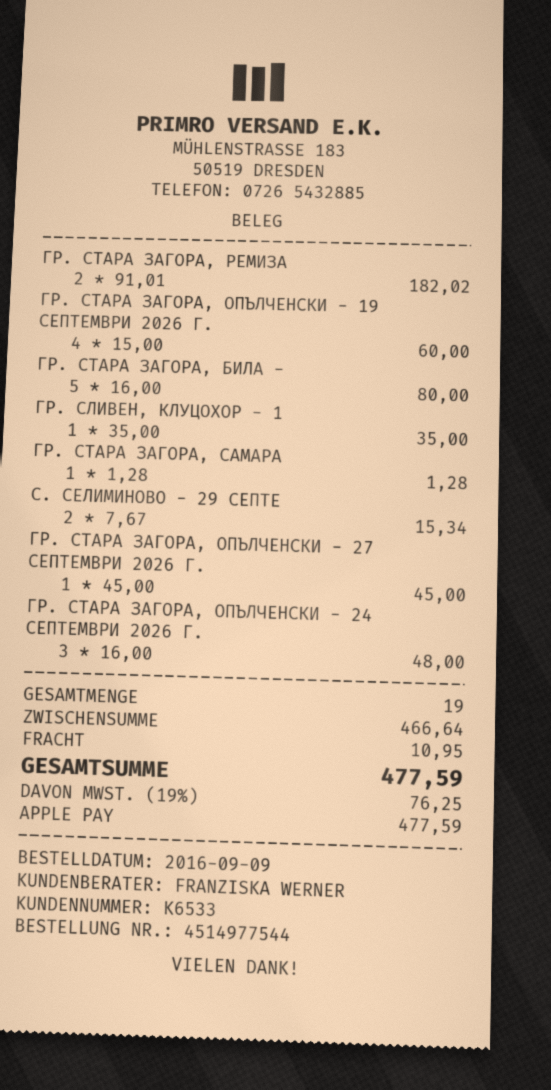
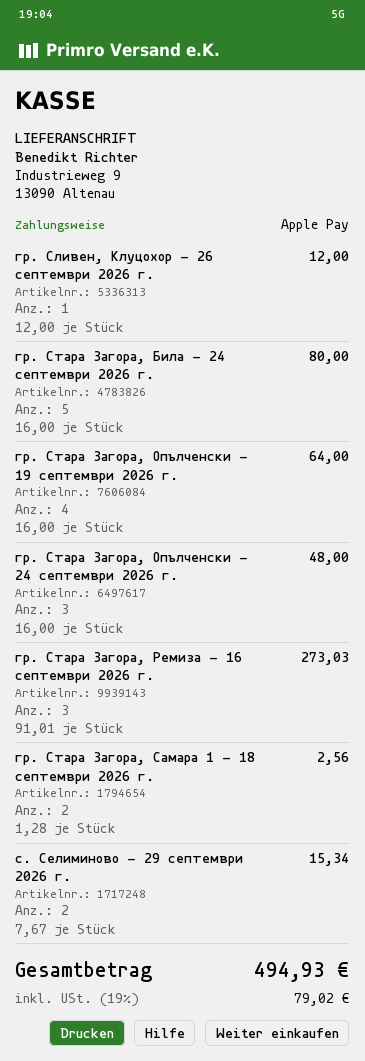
ГР. СТАРА ЗАГОРА, РЕМИЗА: 2 x 91.01 = 182.02 -> 3 x 91.01 = 273.03
ГР. СТАРА ЗАГОРА, ОПЪЛЧЕНСКИ - 19 СЕПТЕМВРИ 2026 Г.: 4 x 15.00 = 60.00 -> 4 x 16.00 = 64.00
ГР. СЛИВЕН, КЛУЦОХОР - 1: 1 x 35.00 = 35.00 -> none
ГР. СТАРА ЗАГОРА, САМАРА: 1 x 1.28 = 1.28 -> 2 x 1.28 = 2.56
ГР. СТАРА ЗАГОРА, ОПЪЛЧЕНСКИ - 27 СЕПТЕМВРИ 2026 Г.: 1 x 45.00 = 45.00 -> none
гр. Сливен, Клуцохор - 26 септември 2026 г.: none -> 1 x 12.00 = 12.00
shipping: 10.95 -> none
tax: 19% = 76.25 -> 19% = 79.02
total: 477.59 -> 494.93

